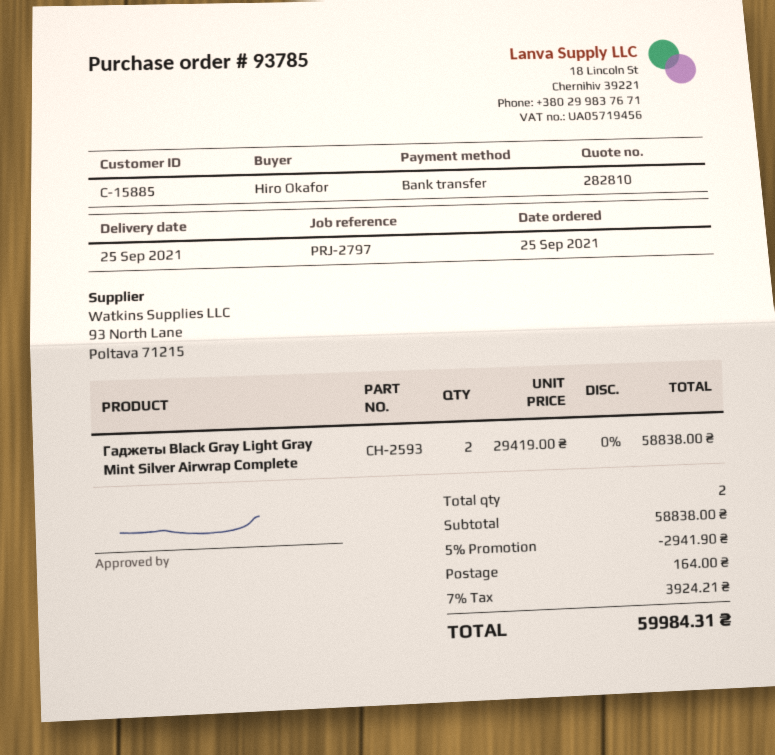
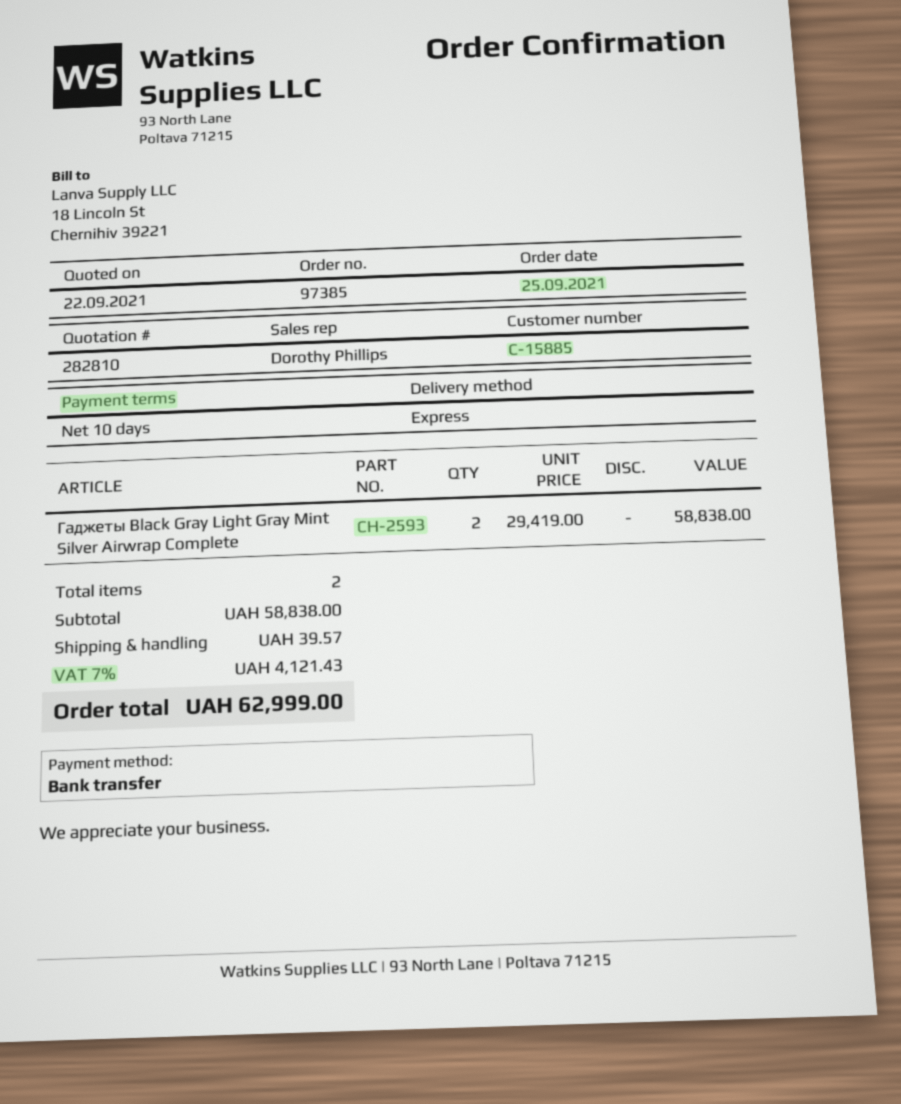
order number: 93785 -> 97385
discount: 5% = 2941.90 -> none
shipping: 164.00 -> 39.57
tax: 7% = 3924.21 -> 7% = 4121.43
total: 59984.31 -> 62999.00

